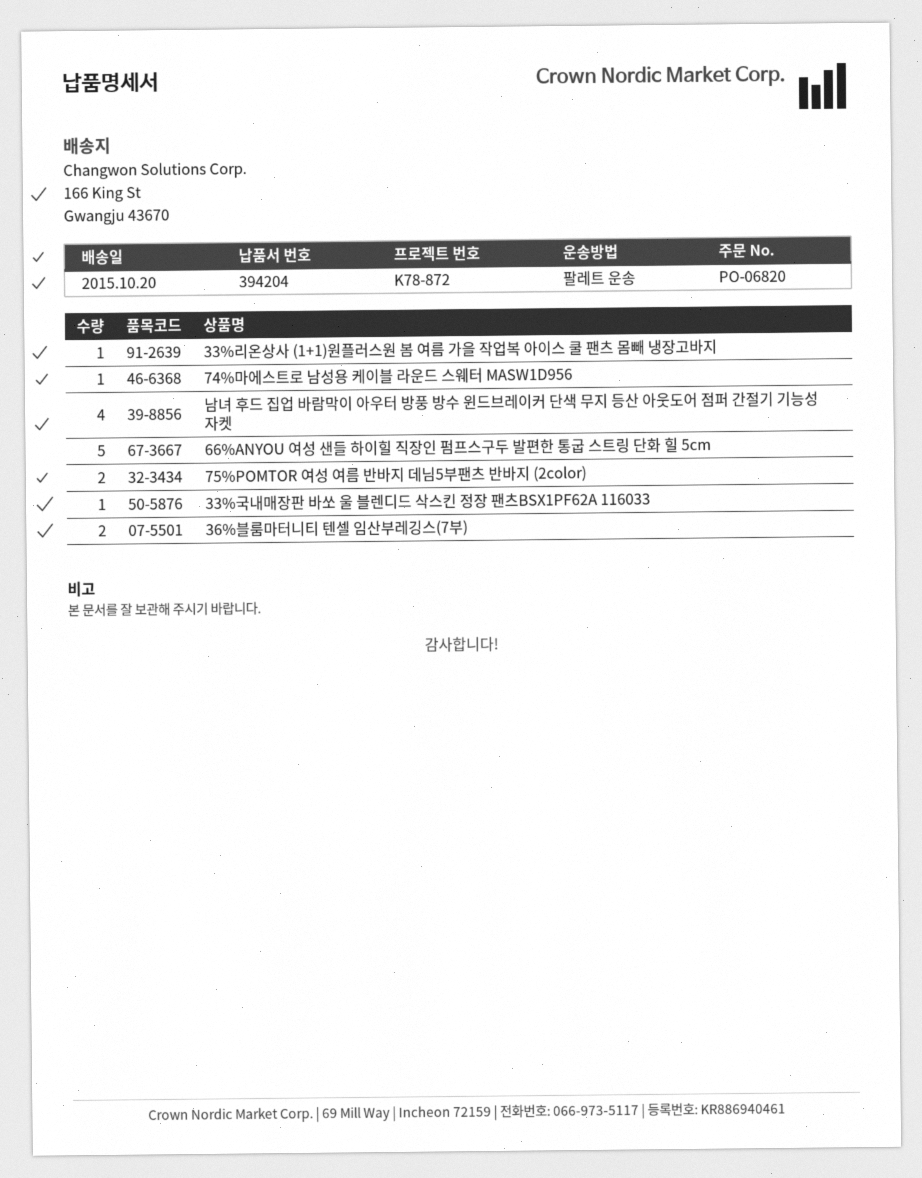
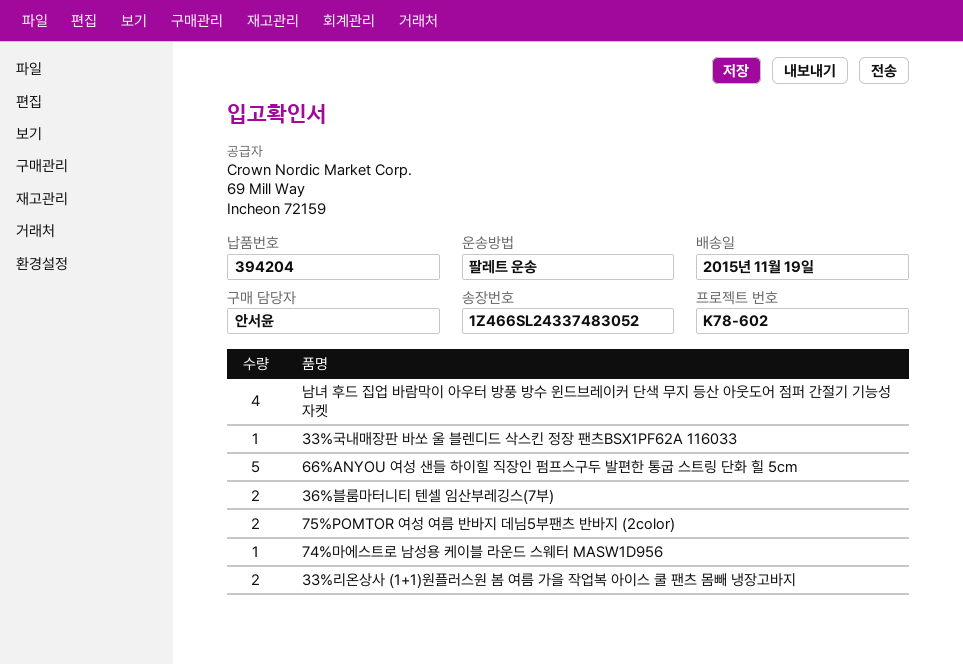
delivery date: 2015-10-20 -> 2015-11-19
reference: K78-872 -> K78-602
33%리온상사 (1+1)원플러스원 봄 여름 가을 작업복 아이스 쿨 팬츠 몸빼 냉장고바지: 1 -> 2

